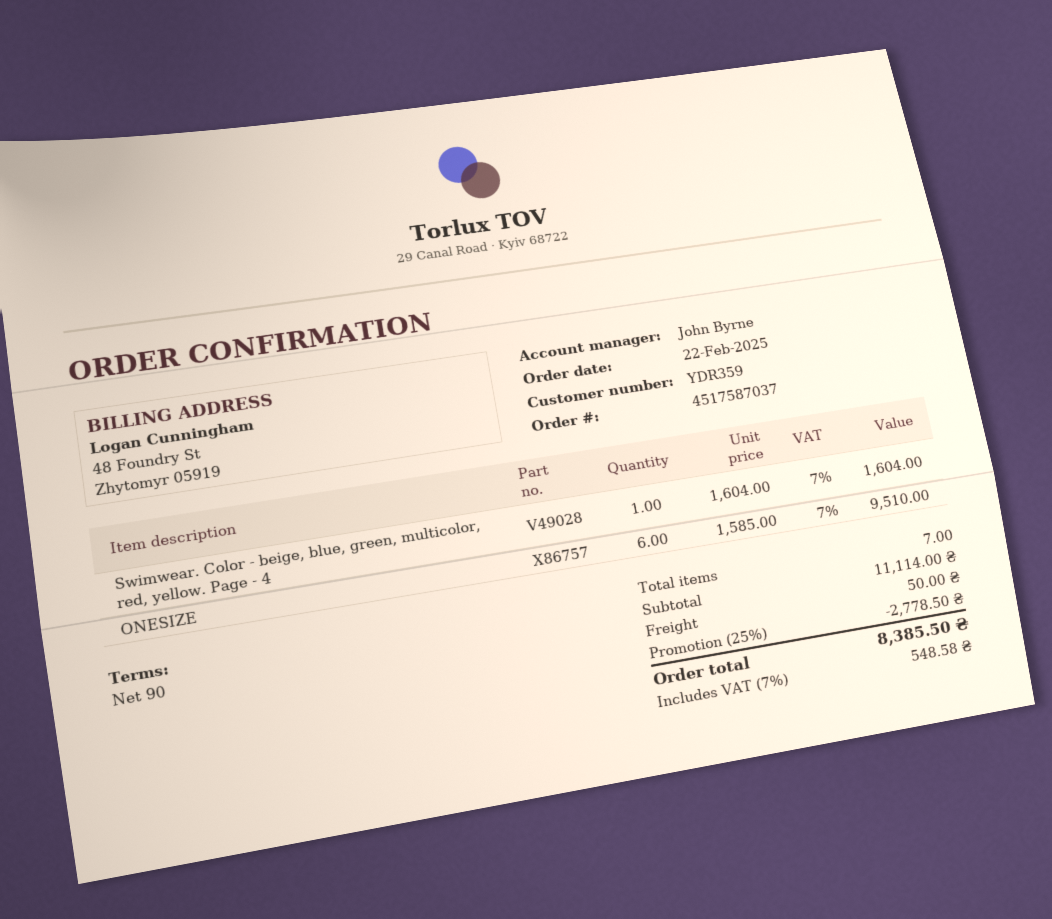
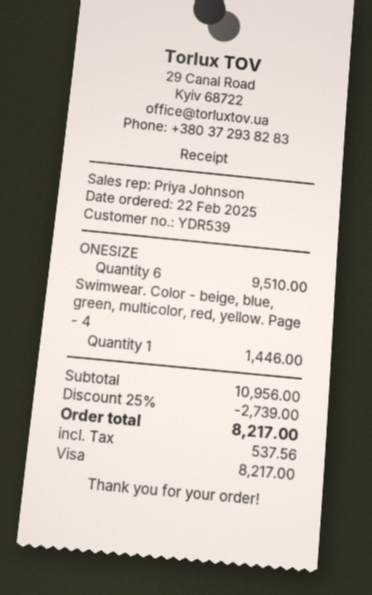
customer number: YDR359 -> YDR539
sales rep: John Byrne -> Priya Johnson
Swimwear. Color - beige, blue, green, multicolor, red, yellow. Page - 4: 1 for 1604.00 -> 1 for 1446.00
subtotal: 11114.00 -> 10956.00
discount: 25% = 2778.50 -> 25% = 2739.00
shipping: 50.00 -> none
tax: 548.58 -> 537.56
total: 8385.50 -> 8217.00

